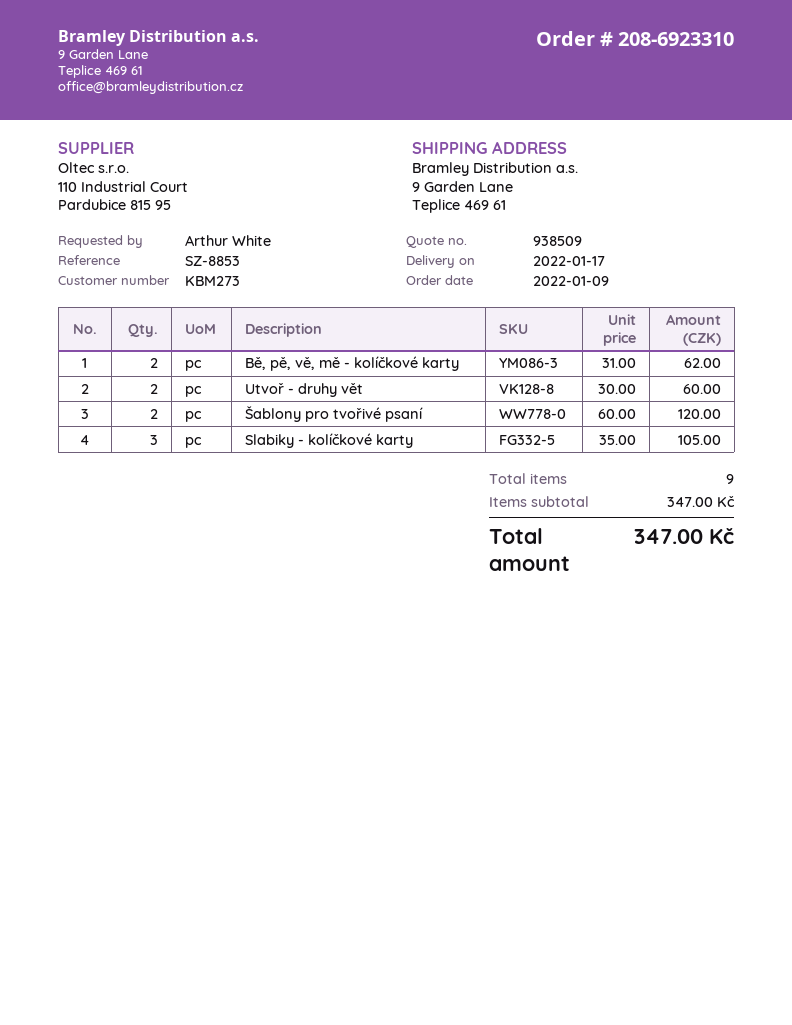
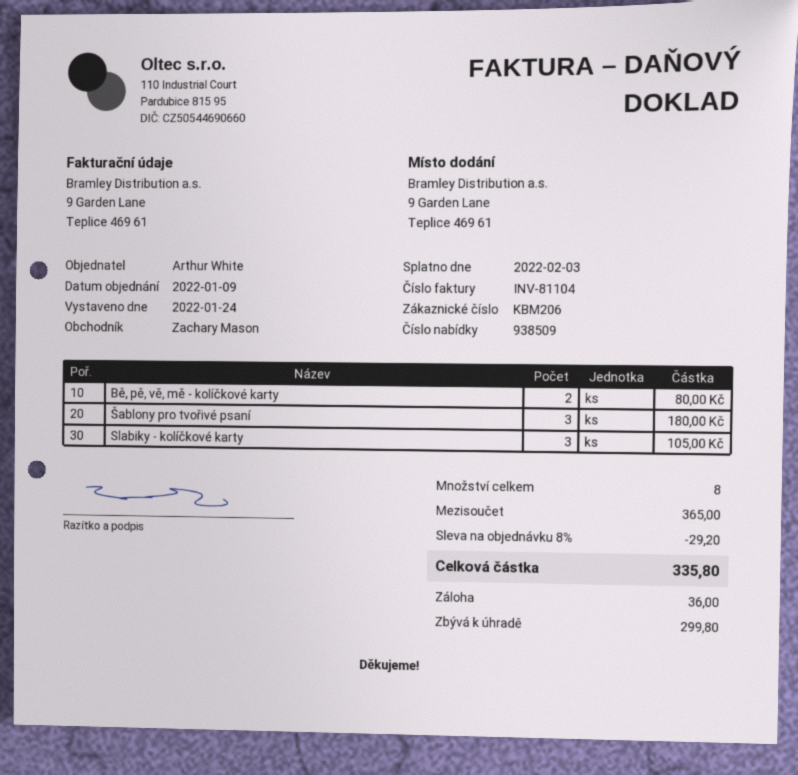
customer number: KBM273 -> KBM206
Bě, pě, vě, mě - kolíčkové karty: 2 for 62.00 -> 2 for 80.00
Utvoř - druhy vět: 2 for 60.00 -> none
Šablony pro tvořivé psaní: 2 for 120.00 -> 3 for 180.00
total quantity: 9 -> 8
subtotal: 347.00 -> 365.00
discount: none -> 8% = 29.20
total: 347.00 -> 335.80

